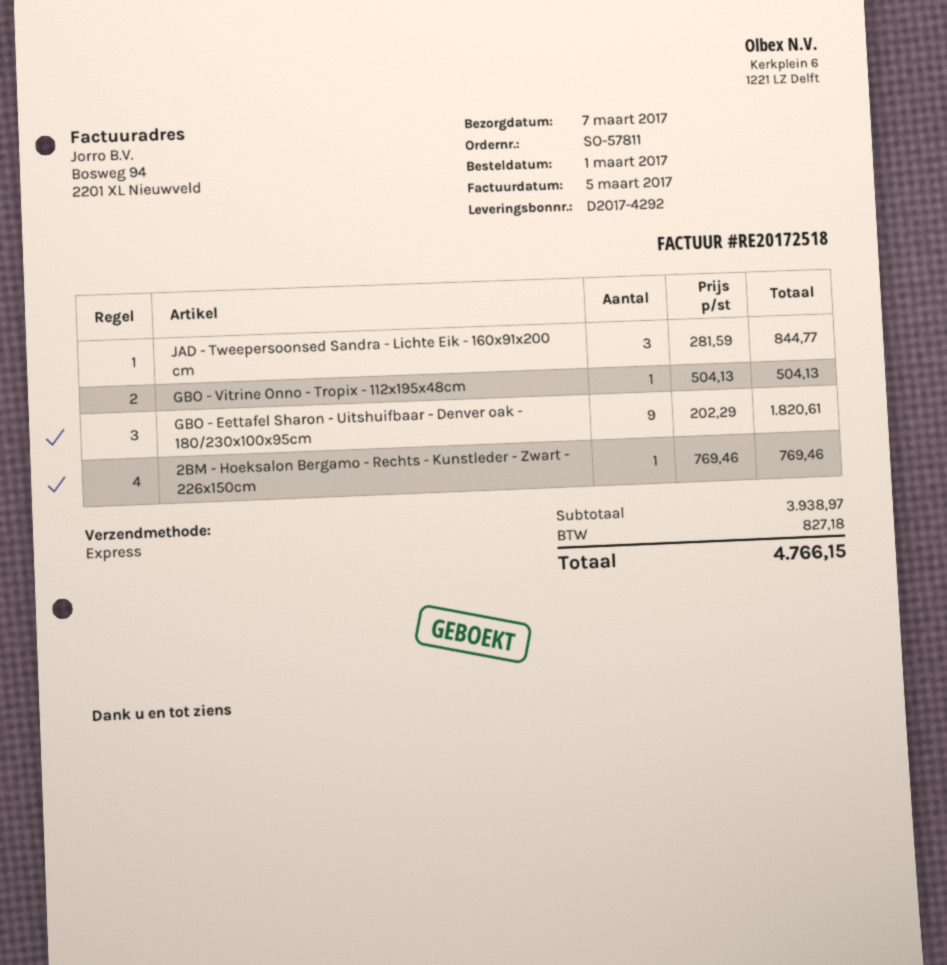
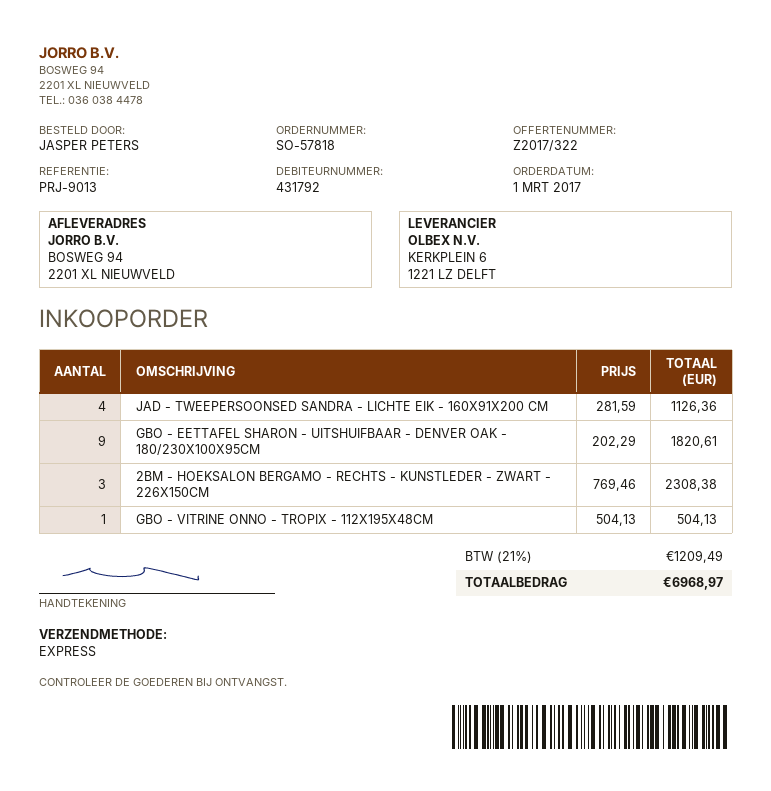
order number: SO-57811 -> SO-57818
JAD - Tweepersoonsed Sandra - Lichte Eik - 160x91x200 cm: 3 x 281.59 = 844.77 -> 4 x 281.59 = 1126.36
2BM - Hoeksalon Bergamo - Rechts - Kunstleder - Zwart - 226x150cm: 1 x 769.46 = 769.46 -> 3 x 769.46 = 2308.38
tax: 827.18 -> 1209.49
total: 4766.15 -> 6968.97

